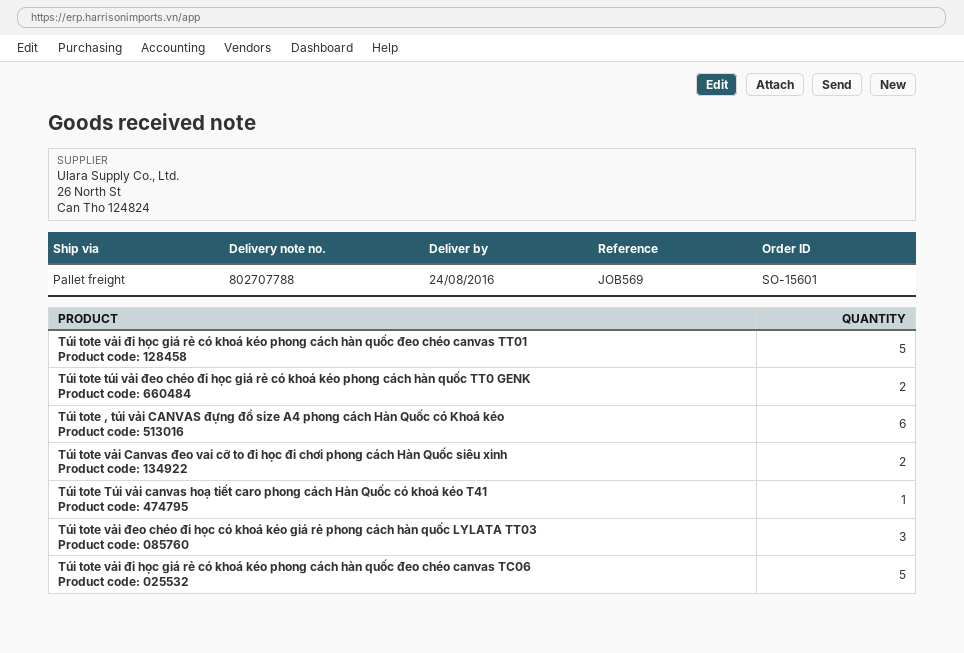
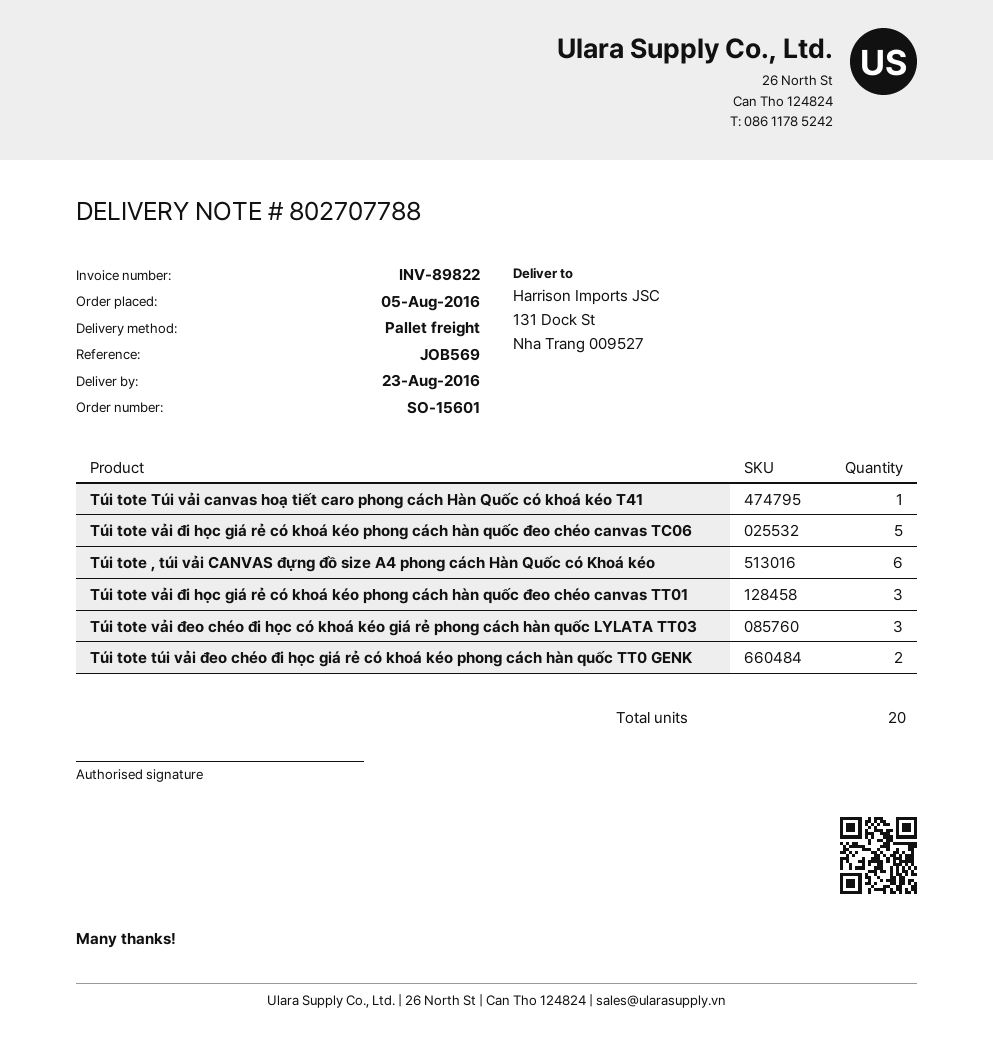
delivery date: 2016-08-24 -> 2016-08-23
Túi tote vải đi học giá rẻ có khoá kéo phong cách hàn quốc đeo chéo canvas TT01: 5 -> 3
Túi tote vải Canvas đeo vai cỡ to đi học đi chơi phong cách Hàn Quốc siêu xinh: 2 -> none

